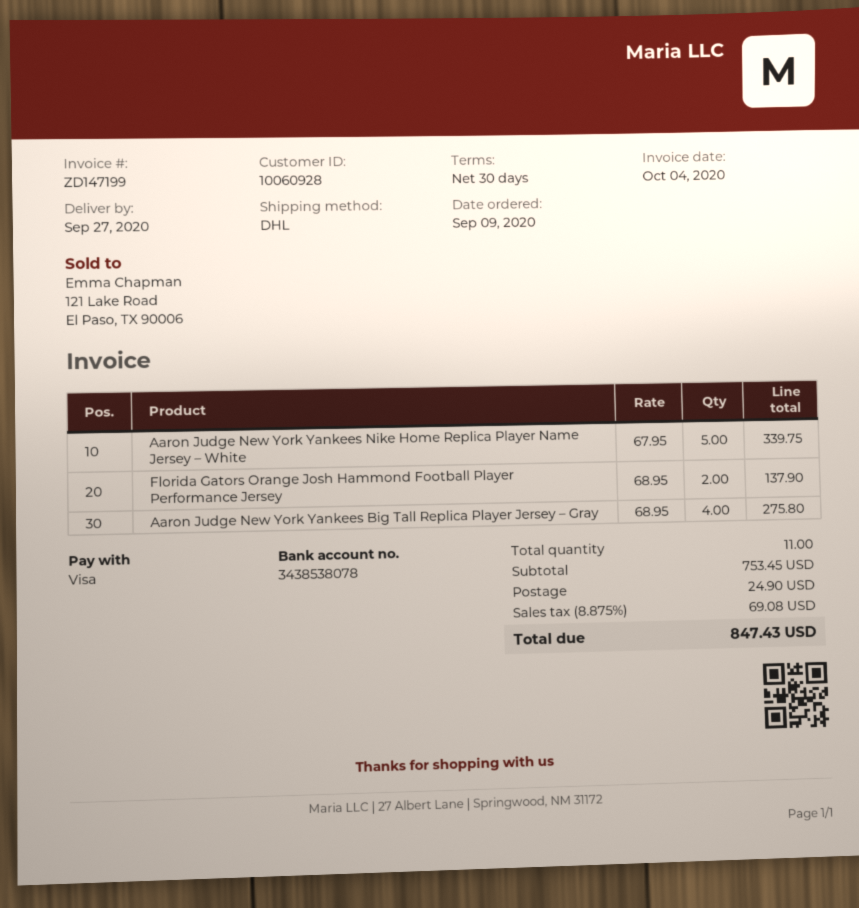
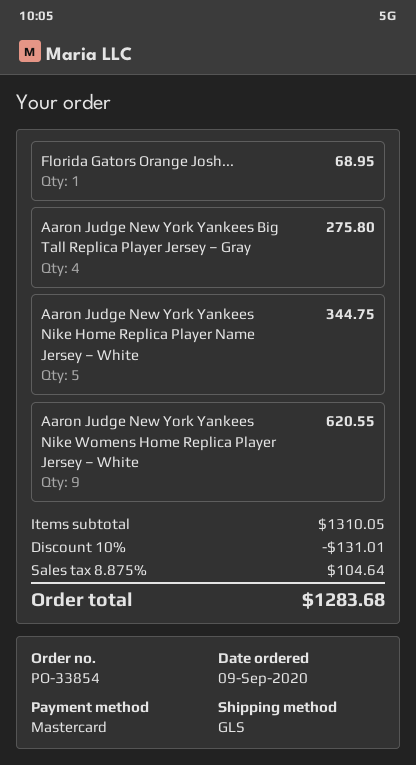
payment method: Visa -> Mastercard
shipping method: DHL -> GLS
Aaron Judge New York Yankees Nike Home Replica Player Name Jersey – White: 5 for 339.75 -> 5 for 344.75
Florida Gators Orange Josh Hammond Football Player Performance Jersey: 2 for 137.90 -> 1 for 68.95
Aaron Judge New York Yankees Nike Womens Home Replica Player Jersey – White: none -> 9 for 620.55
subtotal: 753.45 -> 1310.05
discount: none -> 10% = 131.01
shipping: 24.90 -> none
tax: 8.875% = 69.08 -> 8.875% = 104.64
total: 847.43 -> 1283.68

